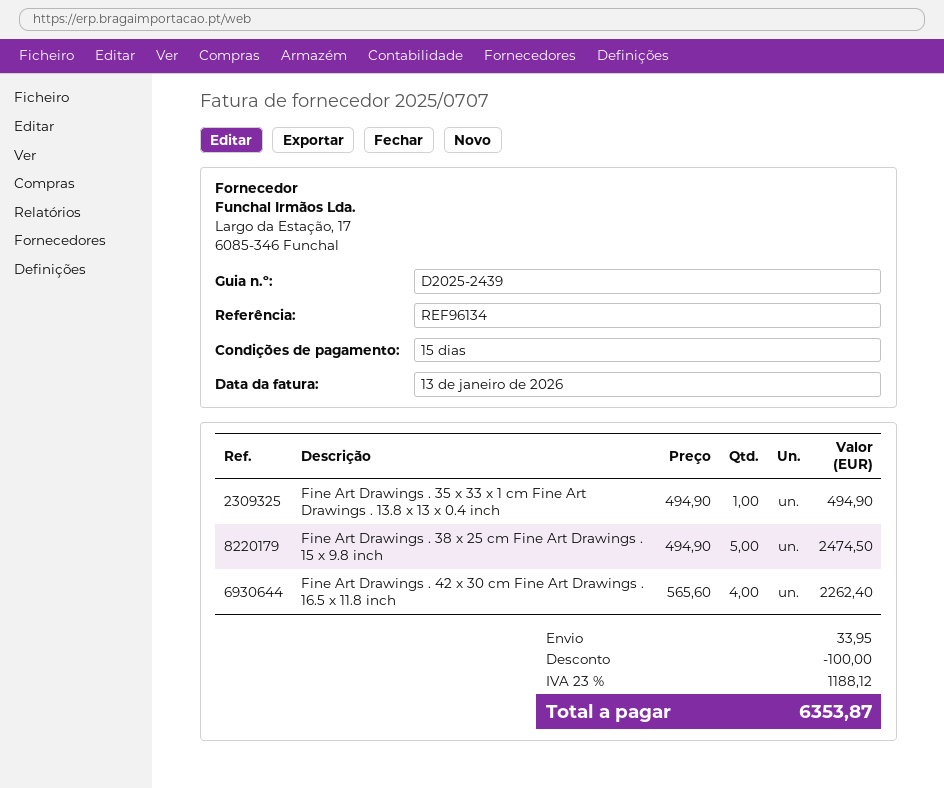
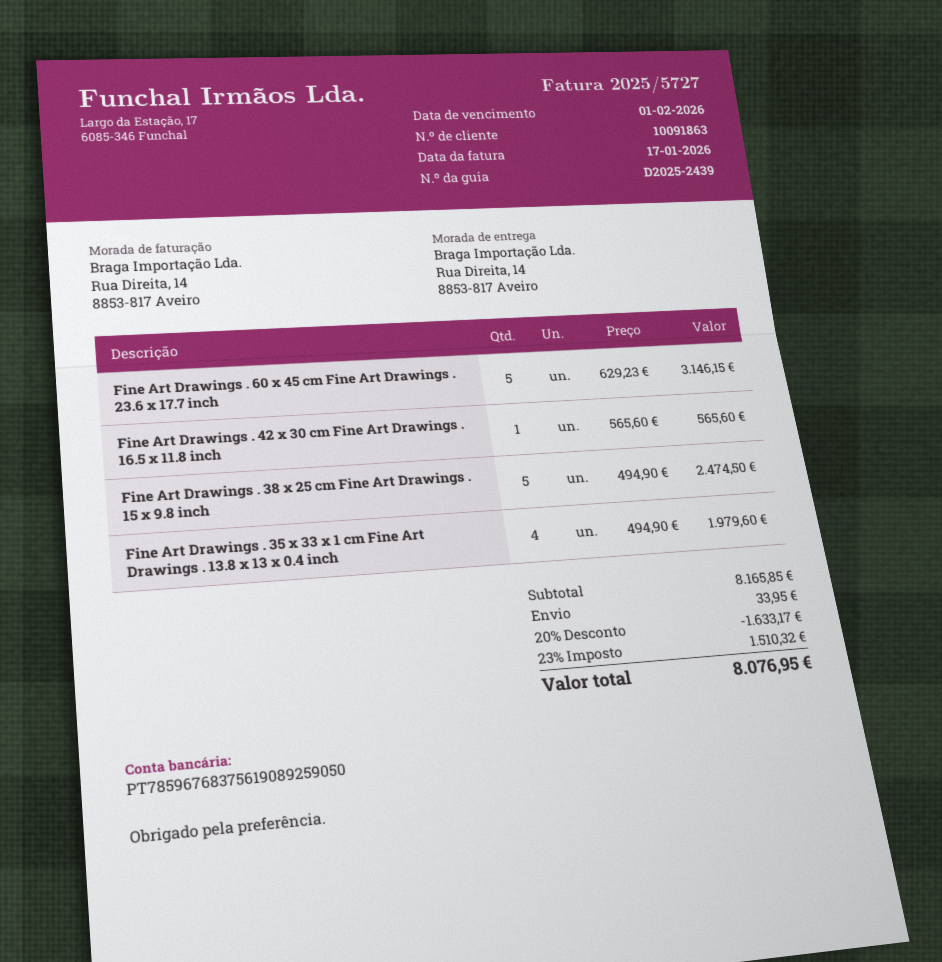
invoice number: 2025/0707 -> 2025/5727
invoice date: 2026-01-13 -> 2026-01-17
Fine Art Drawings . 35 x 33 x 1 cm Fine Art Drawings . 13.8 x 13 x 0.4 inch: 1 x 494.90 = 494.90 -> 4 x 494.90 = 1979.60
Fine Art Drawings . 42 x 30 cm Fine Art Drawings . 16.5 x 11.8 inch: 4 x 565.60 = 2262.40 -> 1 x 565.60 = 565.60
Fine Art Drawings . 60 x 45 cm Fine Art Drawings . 23.6 x 17.7 inch: none -> 5 x 629.23 = 3146.15
discount: 100.00 -> 1633.17
tax: 23% = 1188.12 -> 23% = 1510.32
total: 6353.87 -> 8076.95

